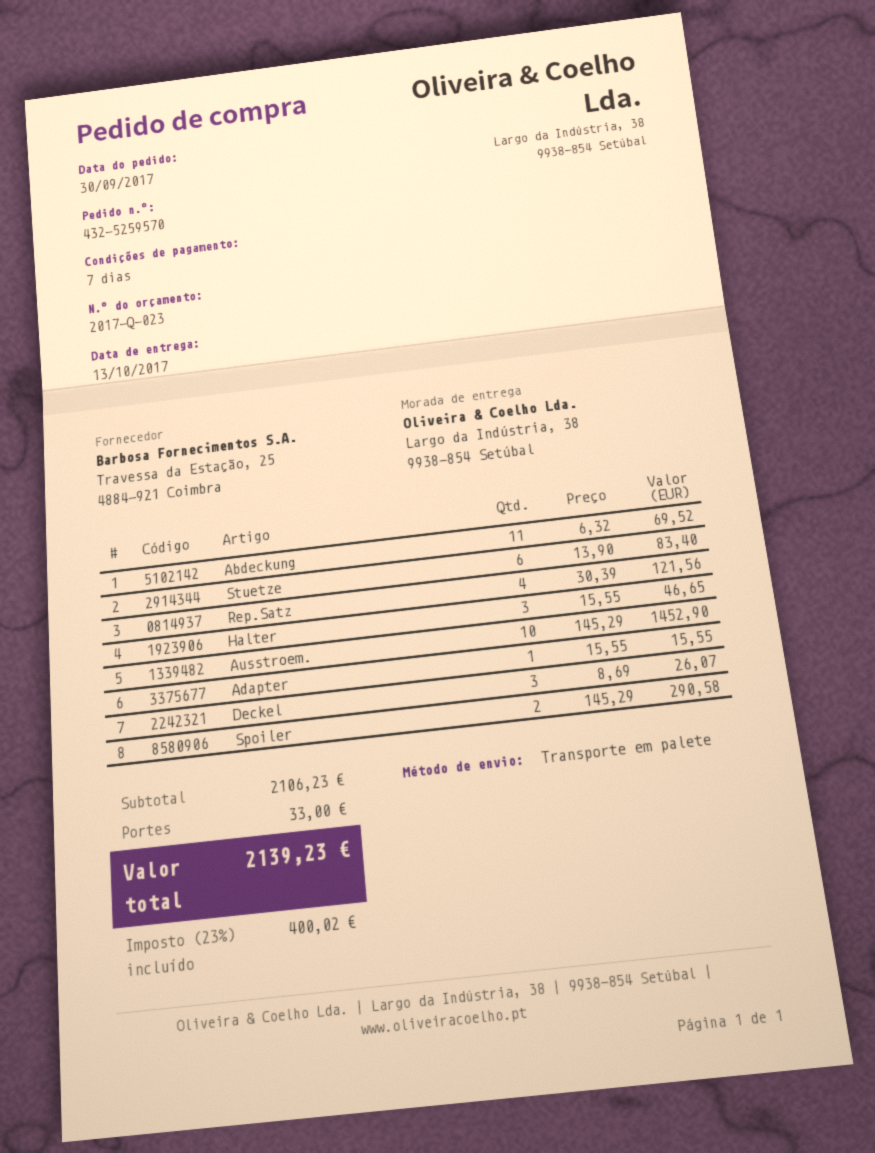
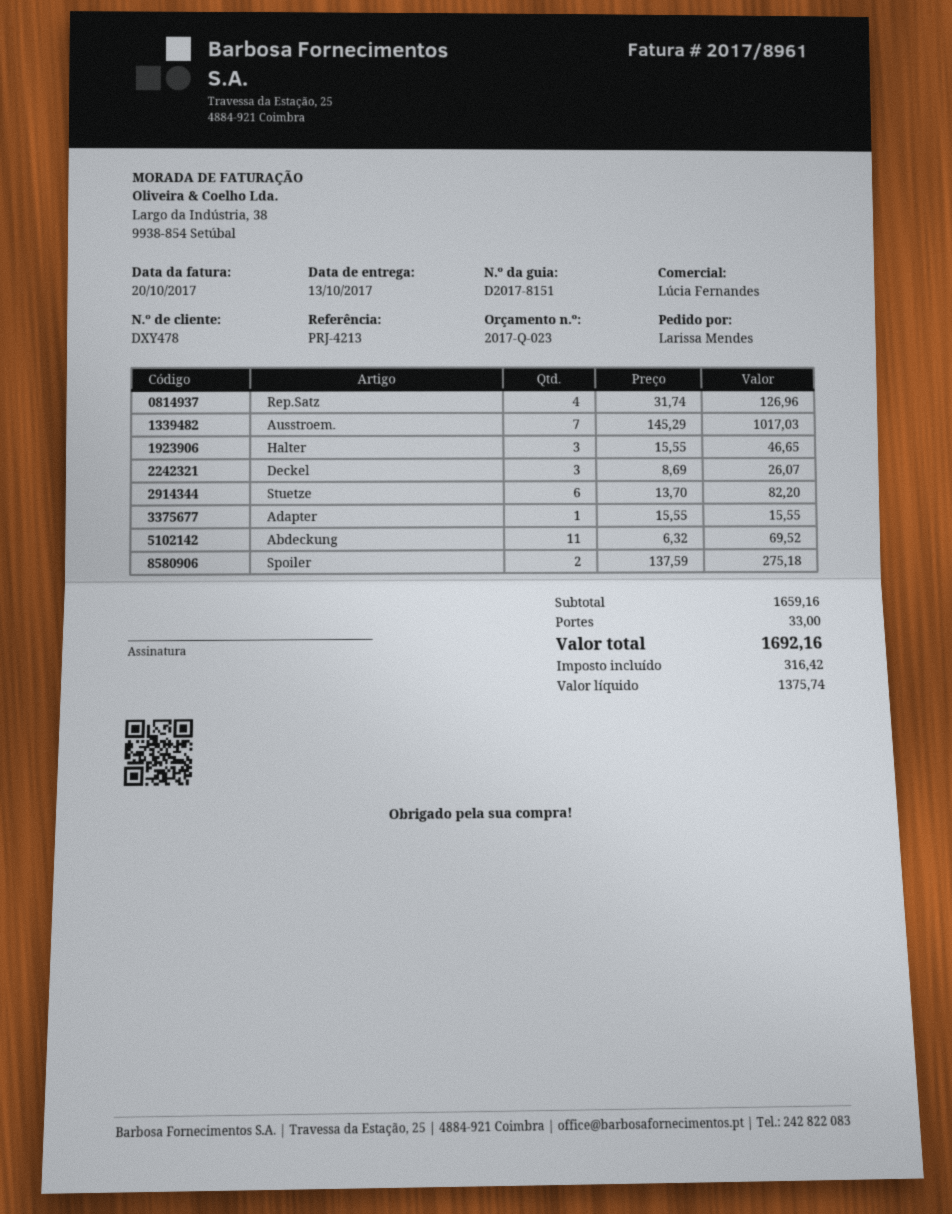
Stuetze: 6 x 13.90 = 83.40 -> 6 x 13.70 = 82.20
Rep.Satz: 4 x 30.39 = 121.56 -> 4 x 31.74 = 126.96
Ausstroem.: 10 x 145.29 = 1452.90 -> 7 x 145.29 = 1017.03
Spoiler: 2 x 145.29 = 290.58 -> 2 x 137.59 = 275.18
subtotal: 2106.23 -> 1659.16
tax: 400.02 -> 316.42
total: 2139.23 -> 1692.16

